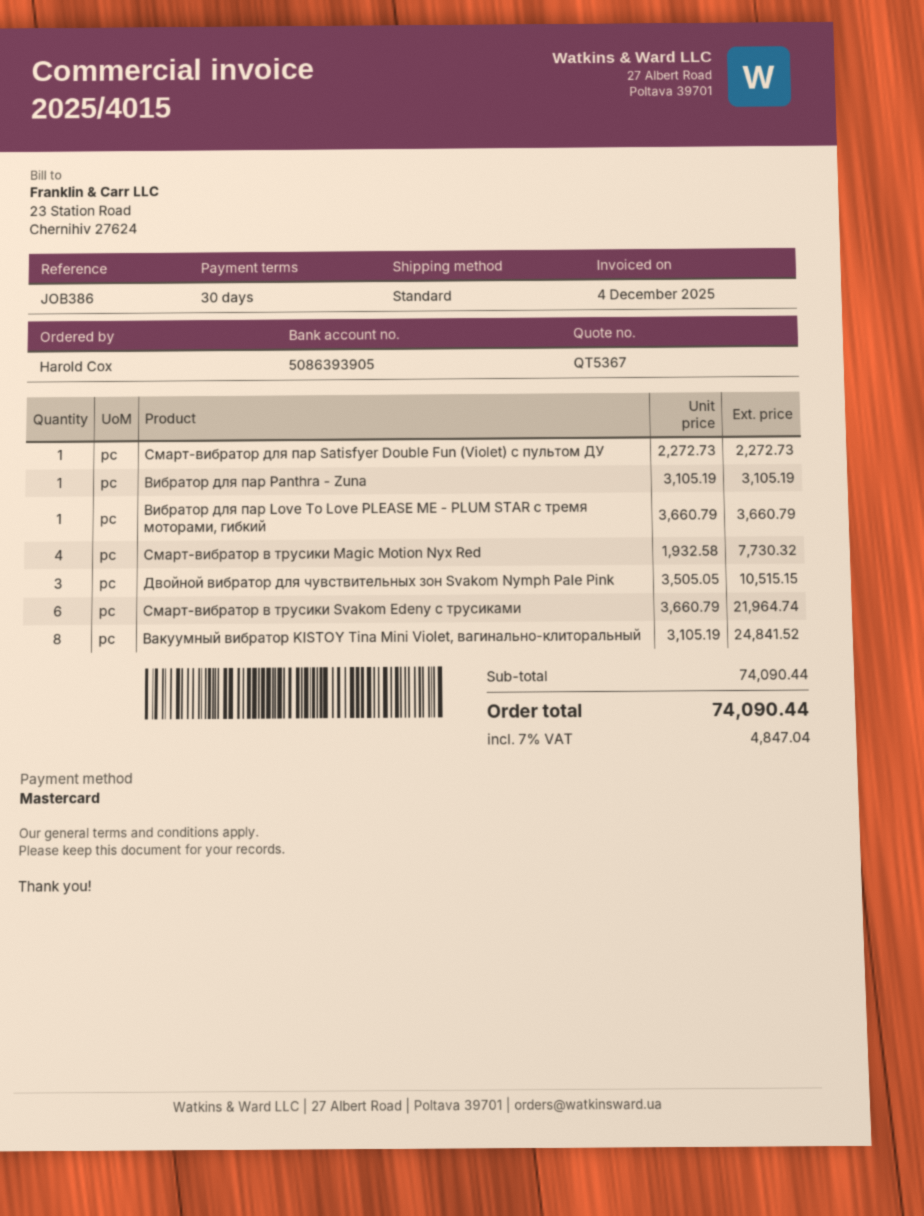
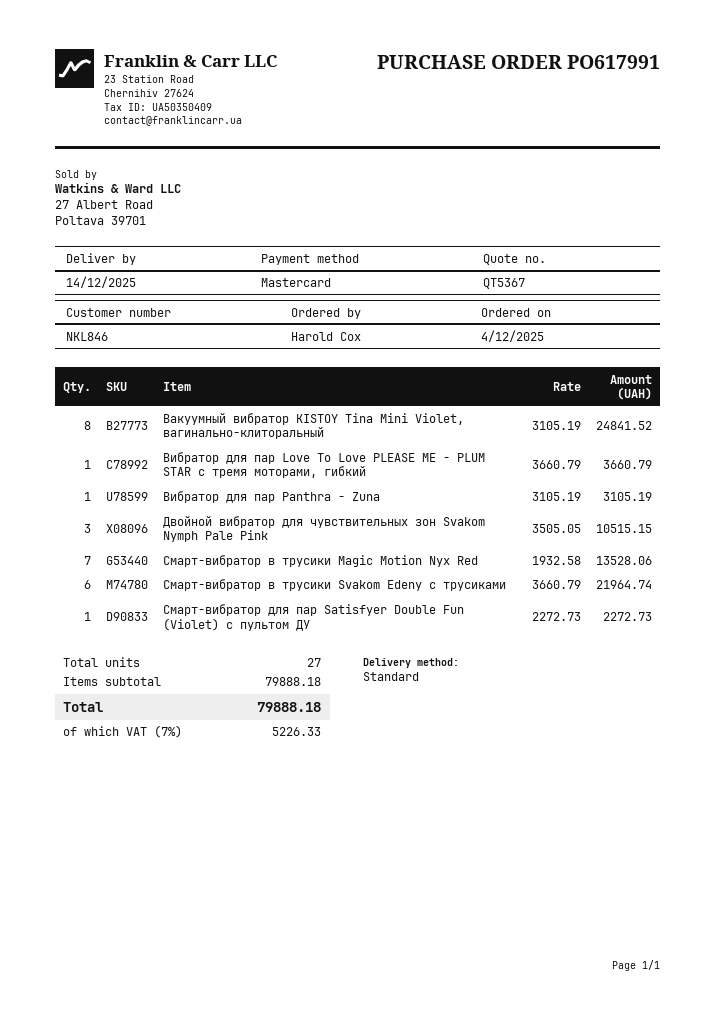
Смарт-вибратор в трусики Magic Motion Nyx Red: 4 x 1932.58 = 7730.32 -> 7 x 1932.58 = 13528.06
subtotal: 74090.44 -> 79888.18
tax: 7% = 4847.04 -> 7% = 5226.33
total: 74090.44 -> 79888.18

